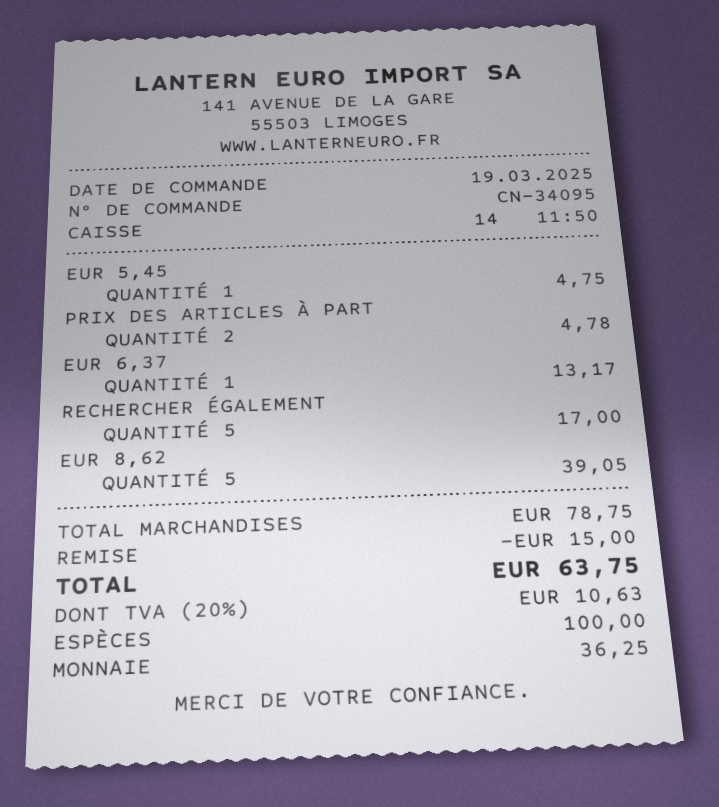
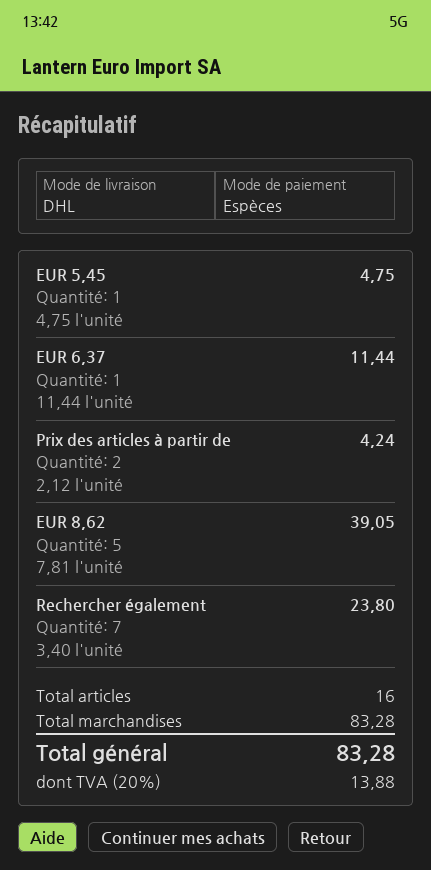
PRIX DES ARTICLES À PART: 2 for 4.78 -> 2 for 4.24
EUR 6,37: 1 for 13.17 -> 1 for 11.44
RECHERCHER ÉGALEMENT: 5 for 17.00 -> 7 for 23.80
subtotal: 78.75 -> 83.28
discount: 15.00 -> none
tax: 20% = 10.63 -> 20% = 13.88
total: 63.75 -> 83.28

